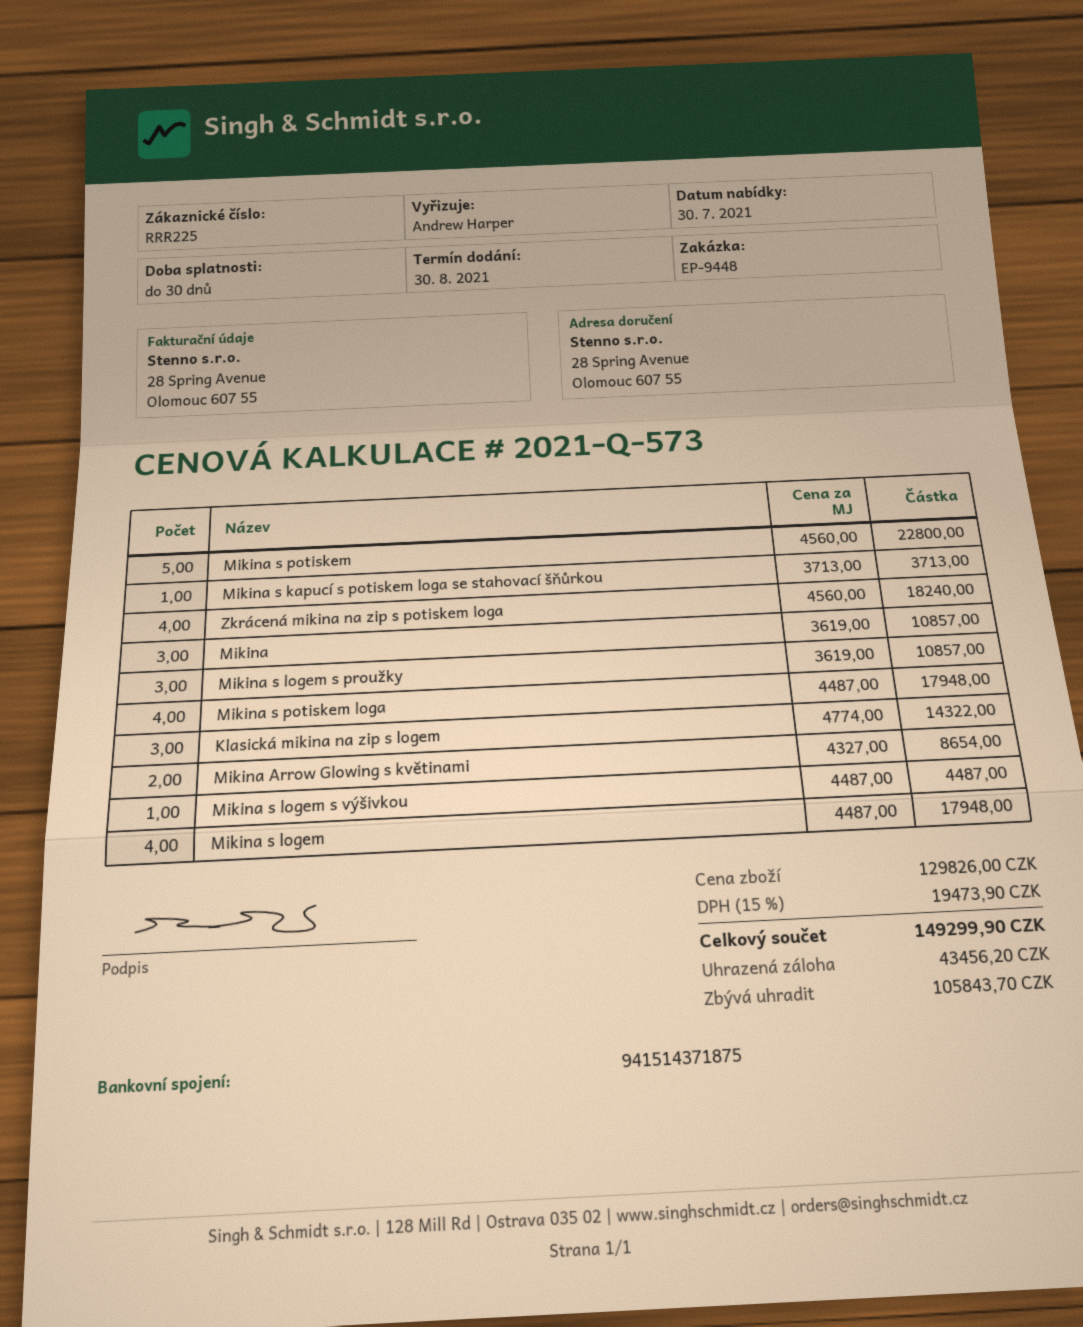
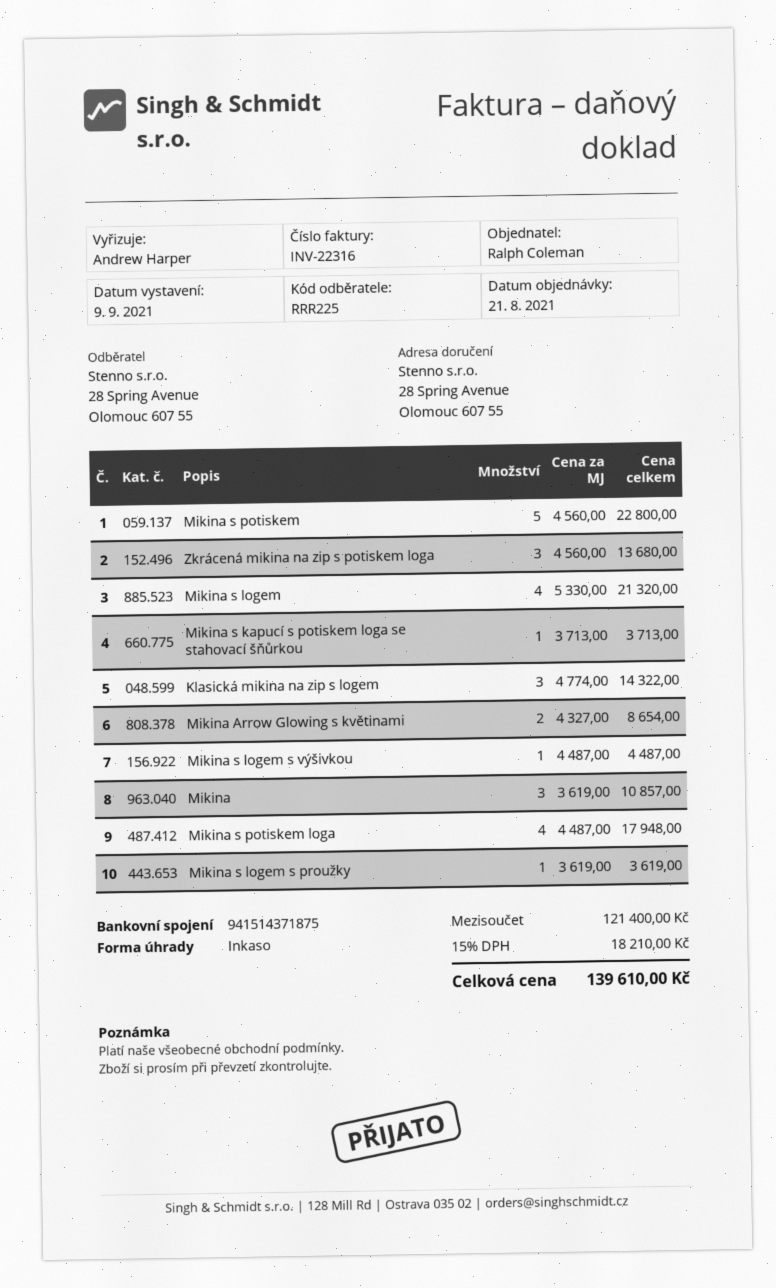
Zkrácená mikina na zip s potiskem loga: 4 x 4560.00 = 18240.00 -> 3 x 4560.00 = 13680.00
Mikina s logem s proužky: 3 x 3619.00 = 10857.00 -> 1 x 3619.00 = 3619.00
Mikina s logem: 4 x 4487.00 = 17948.00 -> 4 x 5330.00 = 21320.00
subtotal: 129826.00 -> 121400.00
tax: 15% = 19473.90 -> 15% = 18210.00
total: 149299.90 -> 139610.00

